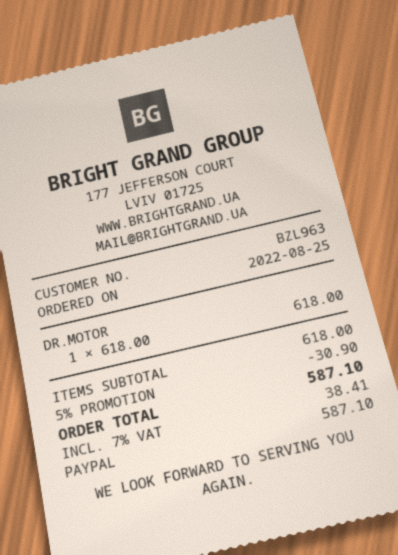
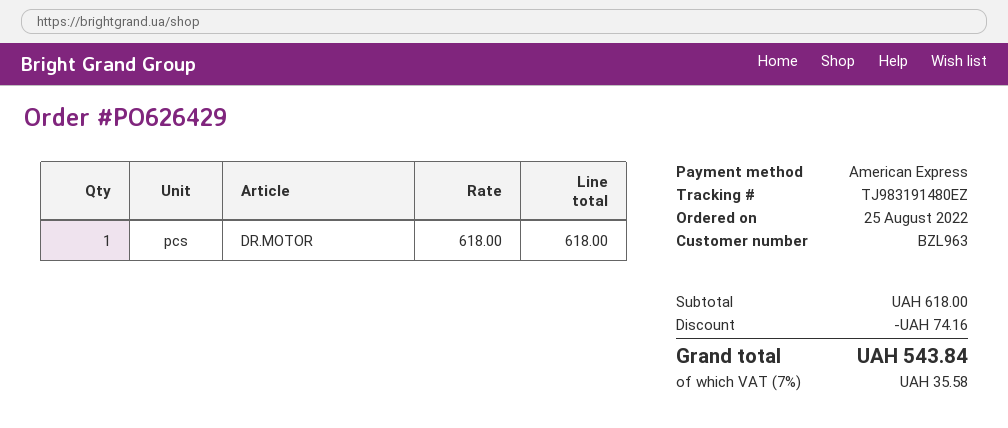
payment method: PayPal -> American Express
discount: 30.90 -> 74.16
tax: 7% = 38.41 -> 7% = 35.58
total: 587.10 -> 543.84

